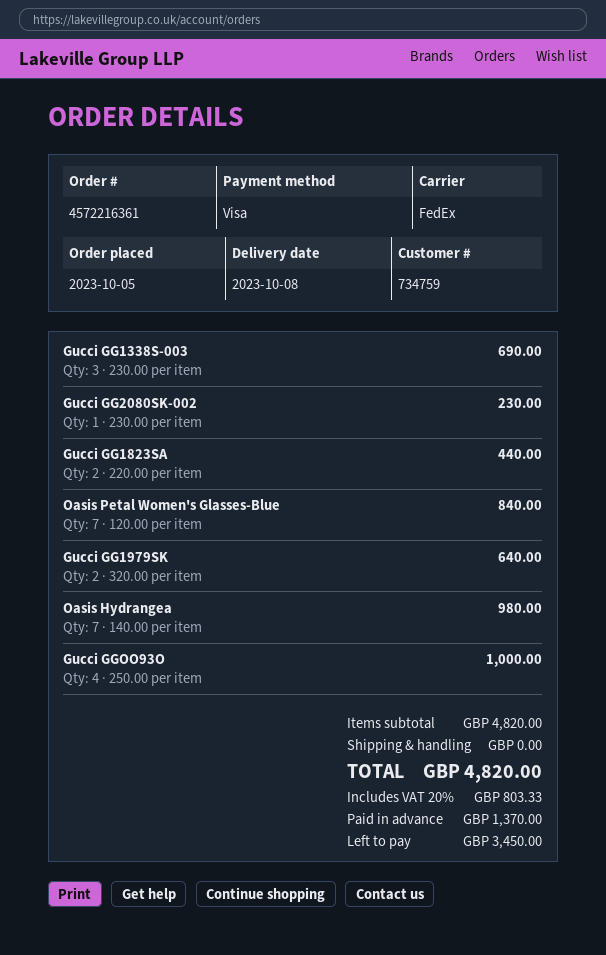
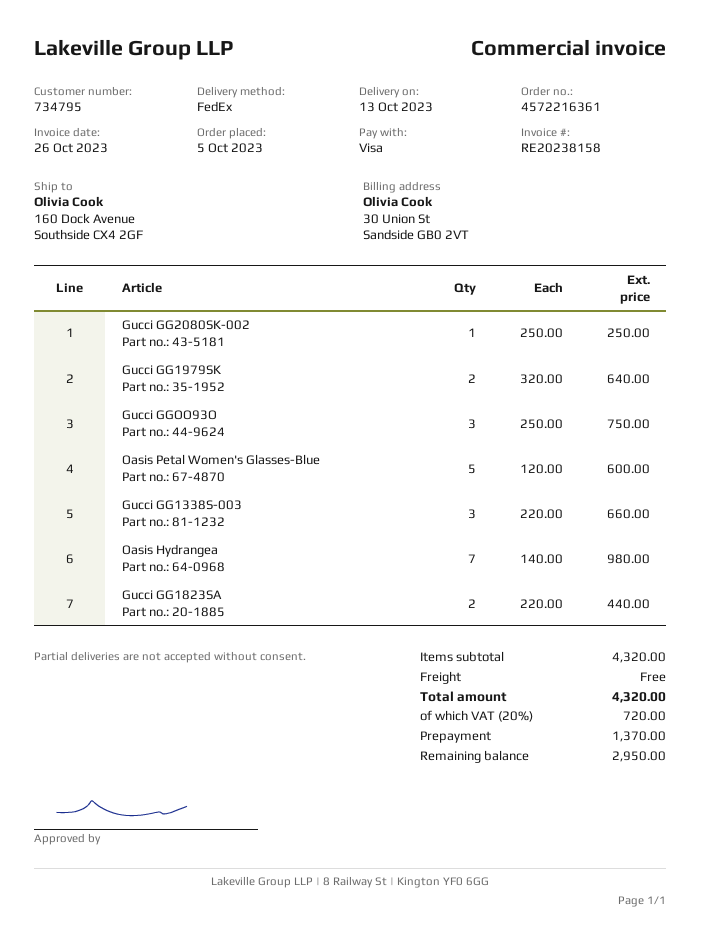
delivery date: 2023-10-08 -> 2023-10-13
customer number: 734759 -> 734795
Gucci GG1338S-003: 3 x 230.00 = 690.00 -> 3 x 220.00 = 660.00
Gucci GG2080SK-002: 1 x 230.00 = 230.00 -> 1 x 250.00 = 250.00
Oasis Petal Women's Glasses-Blue: 7 x 120.00 = 840.00 -> 5 x 120.00 = 600.00
Gucci GGOO93O: 4 x 250.00 = 1000.00 -> 3 x 250.00 = 750.00
subtotal: 4820.00 -> 4320.00
tax: 20% = 803.33 -> 20% = 720.00
total: 4820.00 -> 4320.00
balance: 3450.00 -> 2950.00

